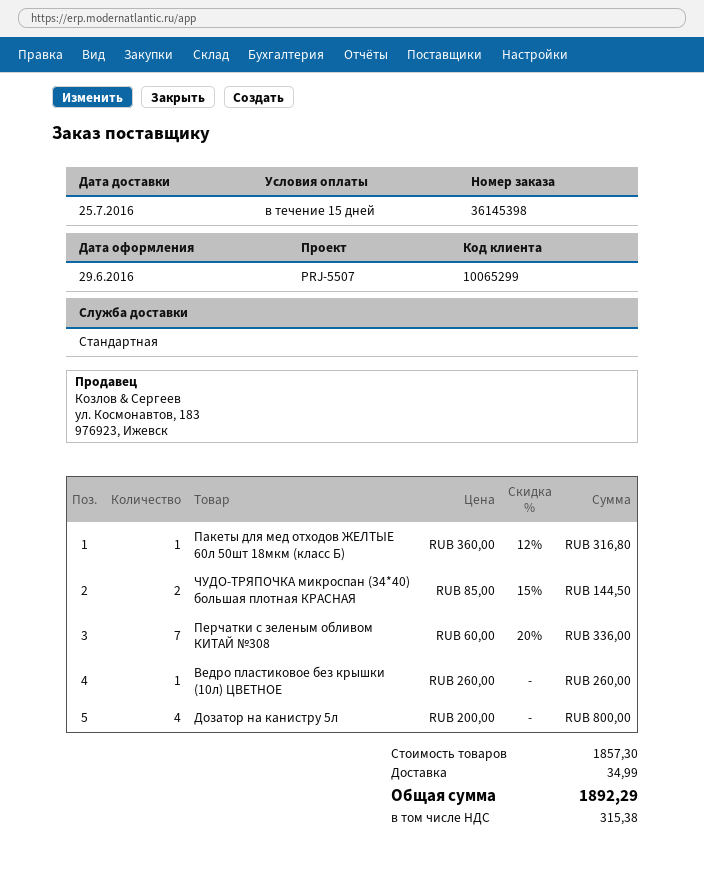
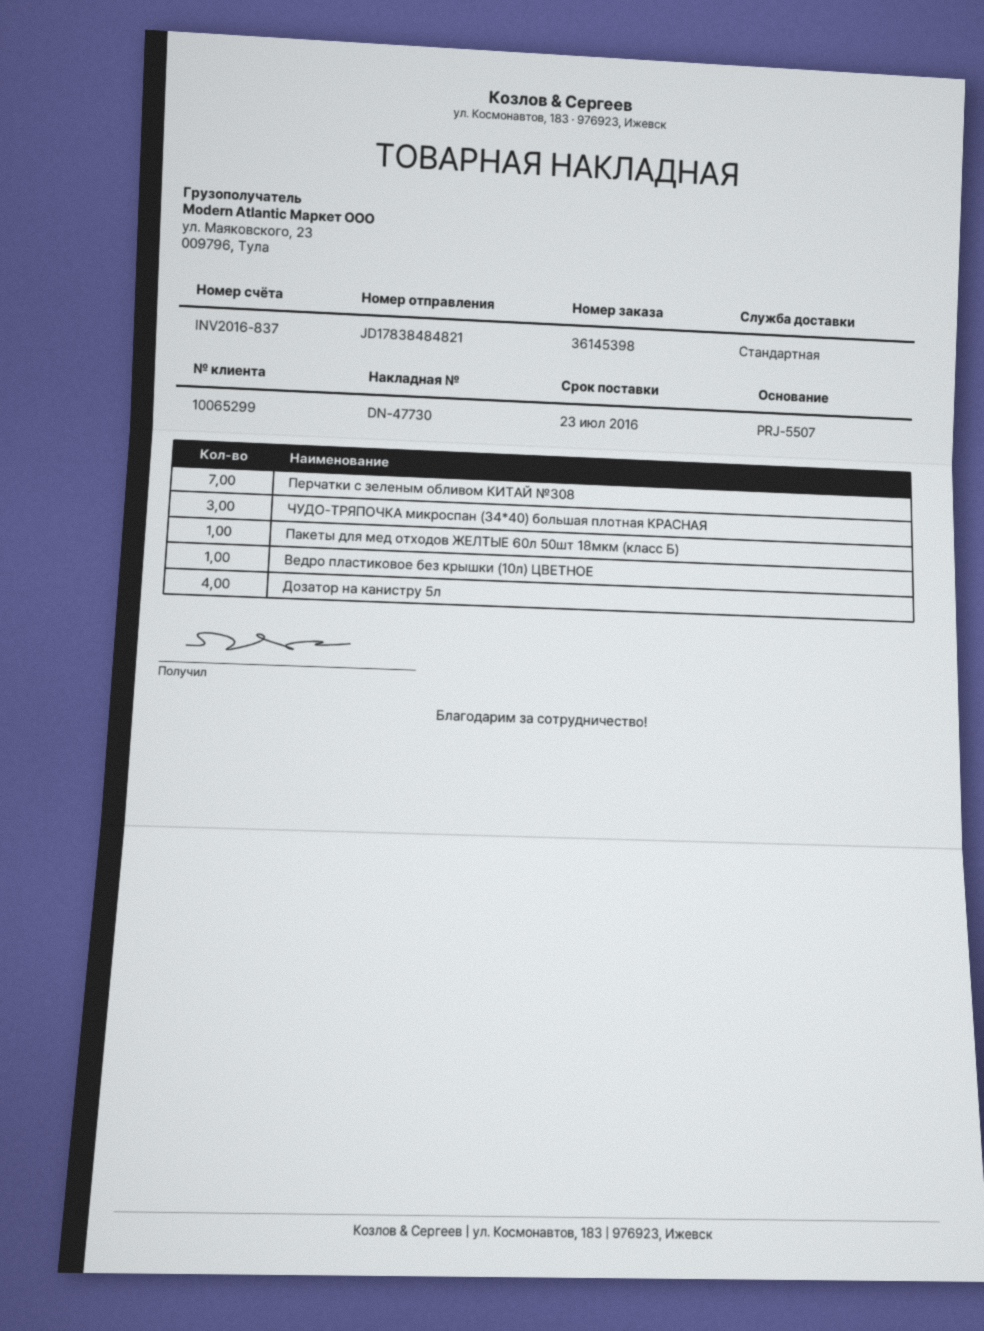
delivery date: 2016-07-25 -> 2016-07-23
ЧУДО-ТРЯПОЧКА микроспан (34*40) большая плотная КРАСНАЯ: 2 -> 3

